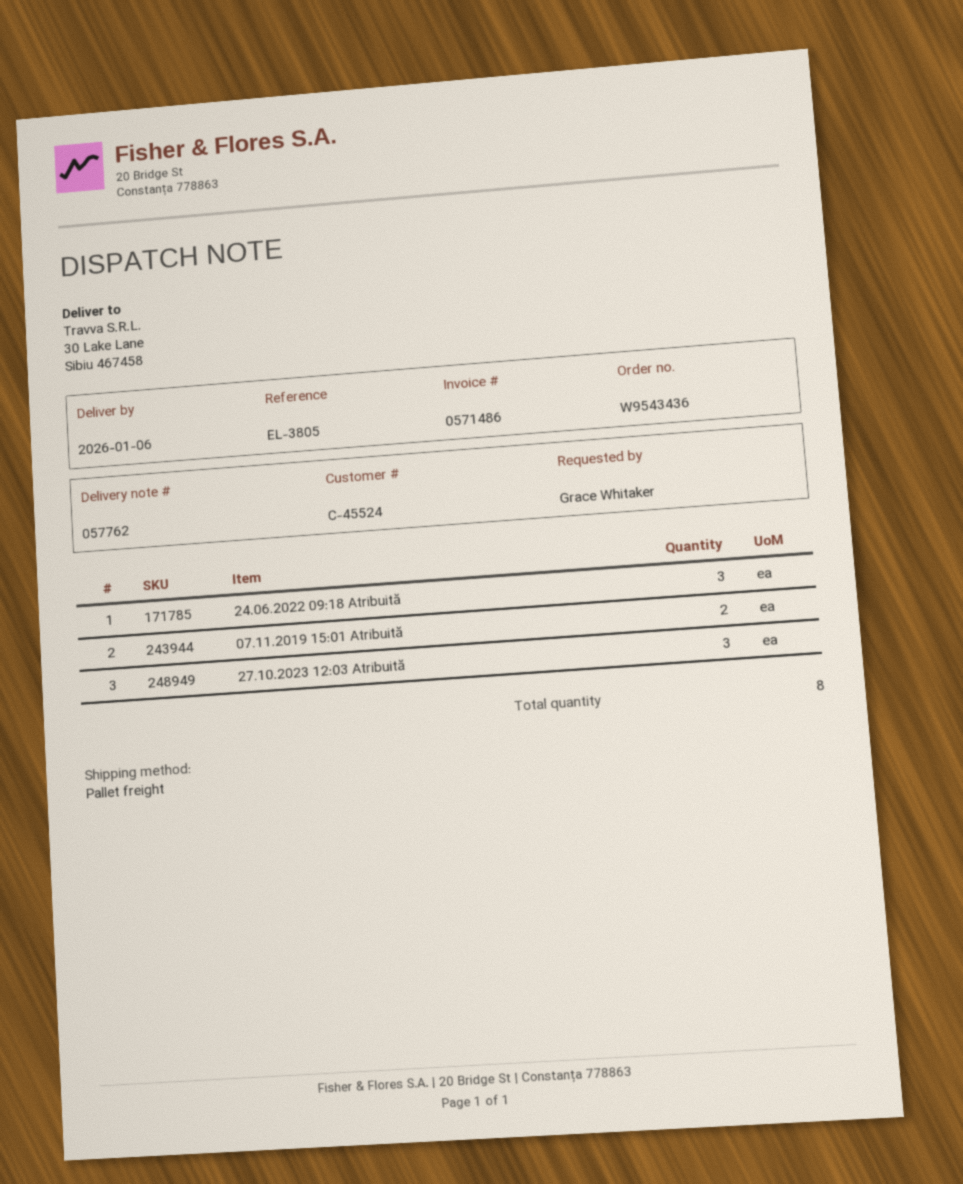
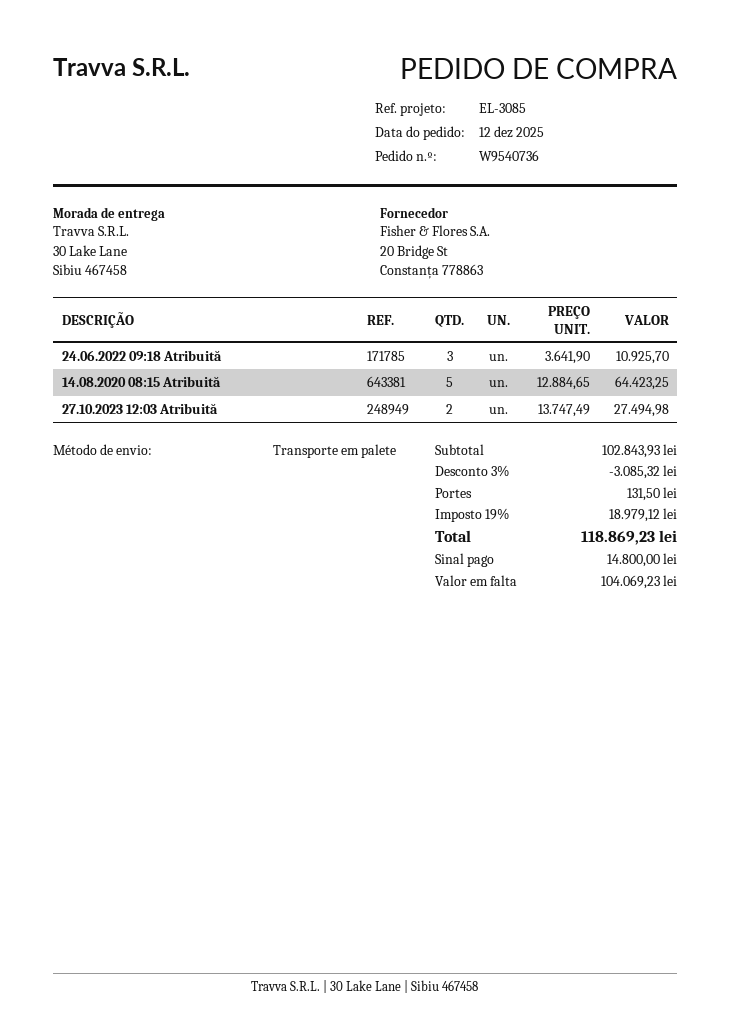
order number: W9543436 -> W9540736
reference: EL-3805 -> EL-3085
07.11.2019 15:01 Atribuită: 2 -> none
27.10.2023 12:03 Atribuită: 3 -> 2
14.08.2020 08:15 Atribuită: none -> 5

